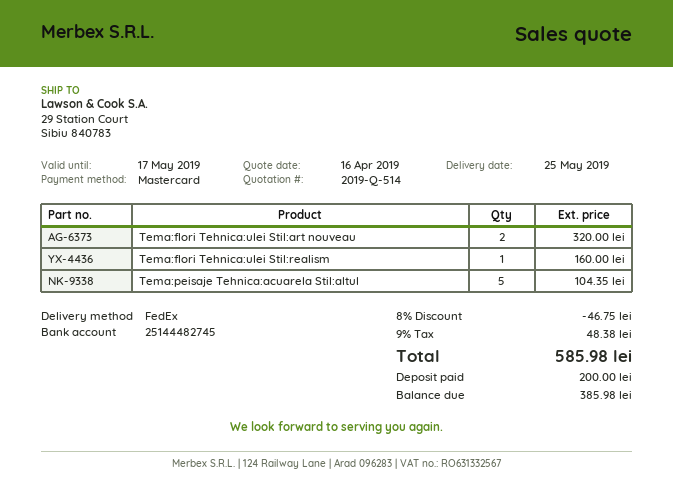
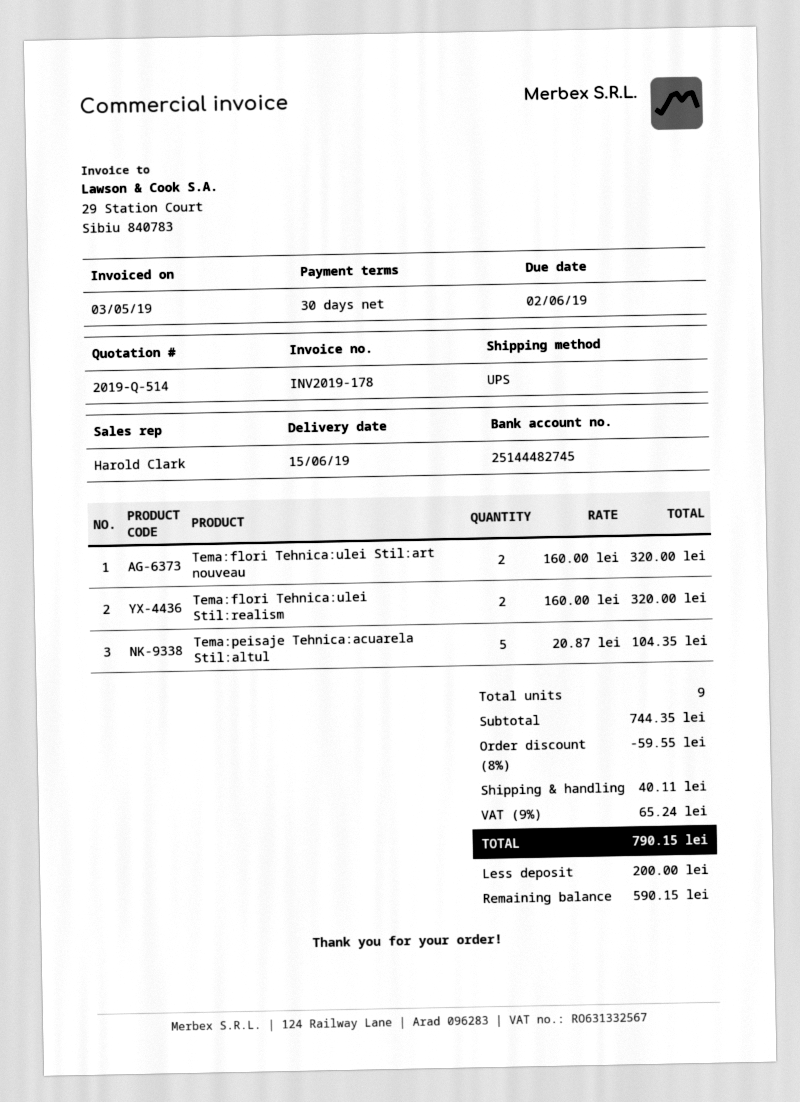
delivery date: 2019-05-25 -> 2019-06-15
shipping method: FedEx -> UPS
Tema:flori Tehnica:ulei Stil:realism: 1 for 160.00 -> 2 for 320.00
discount: 8% = 46.75 -> 8% = 59.55
shipping: none -> 40.11
tax: 9% = 48.38 -> 9% = 65.24
total: 585.98 -> 790.15
balance: 385.98 -> 590.15

